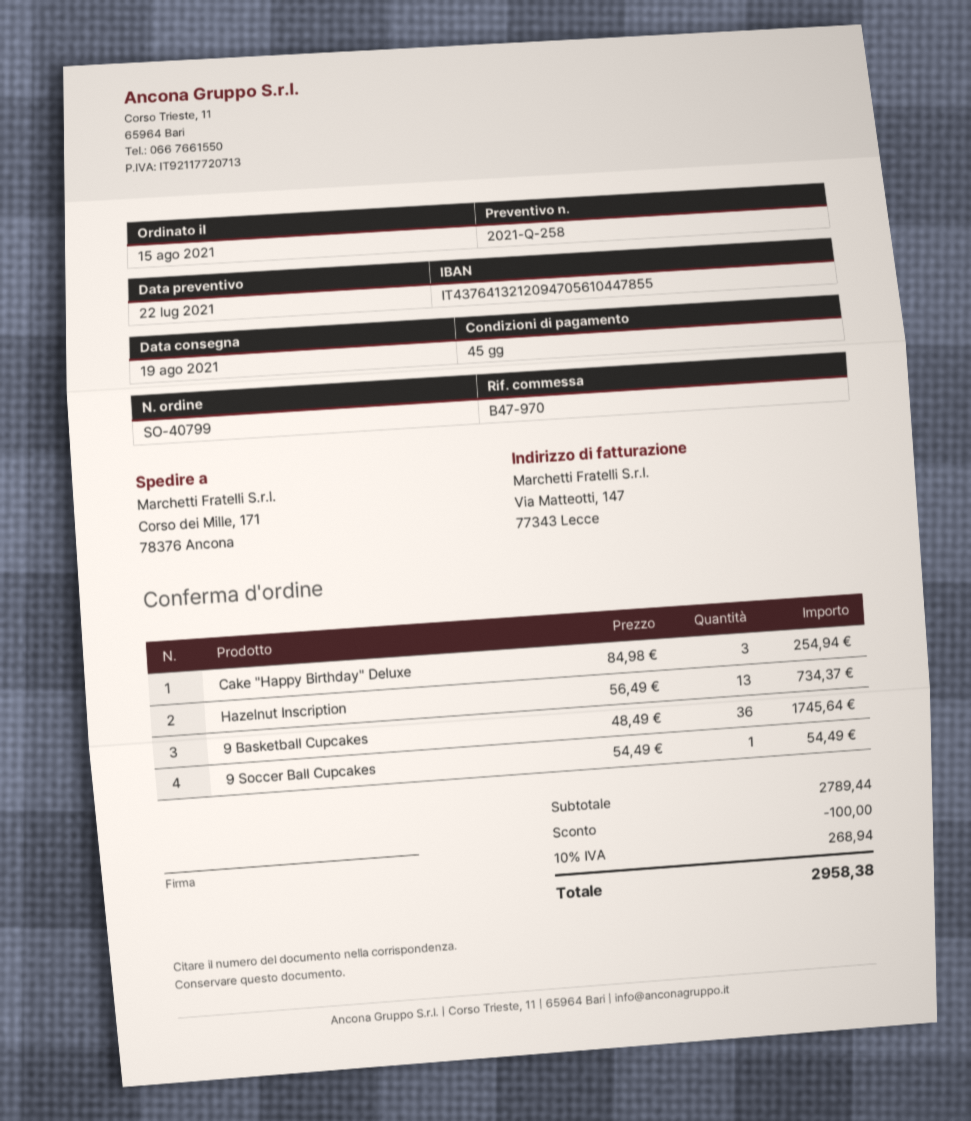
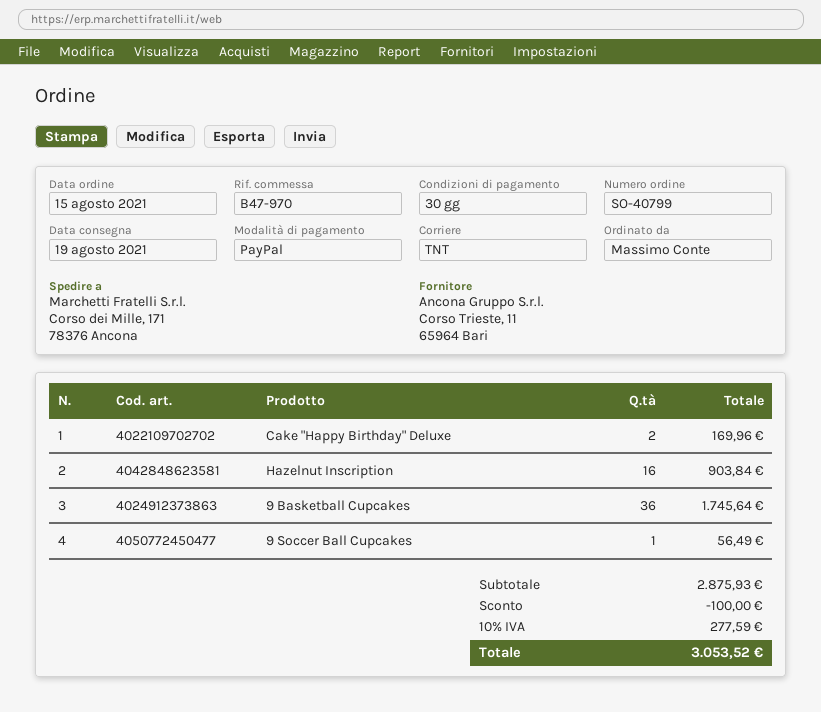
payment terms: 45 days -> 30 days
Cake "Happy Birthday" Deluxe: 3 for 254.94 -> 2 for 169.96
Hazelnut Inscription: 13 for 734.37 -> 16 for 903.84
9 Soccer Ball Cupcakes: 1 for 54.49 -> 1 for 56.49
subtotal: 2789.44 -> 2875.93
tax: 10% = 268.94 -> 10% = 277.59
total: 2958.38 -> 3053.52

